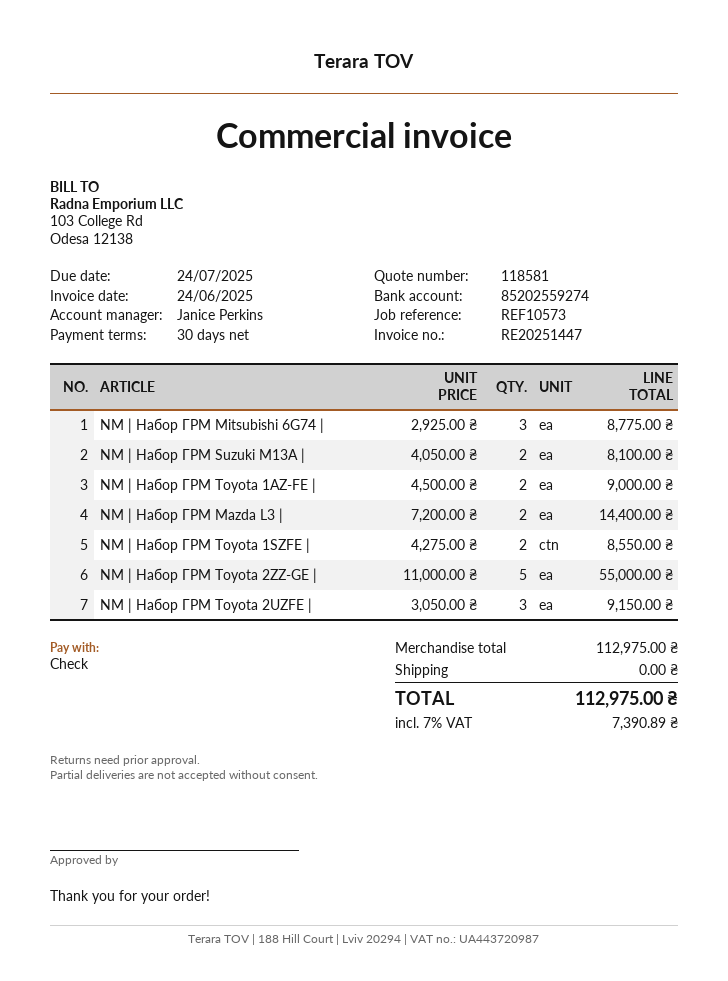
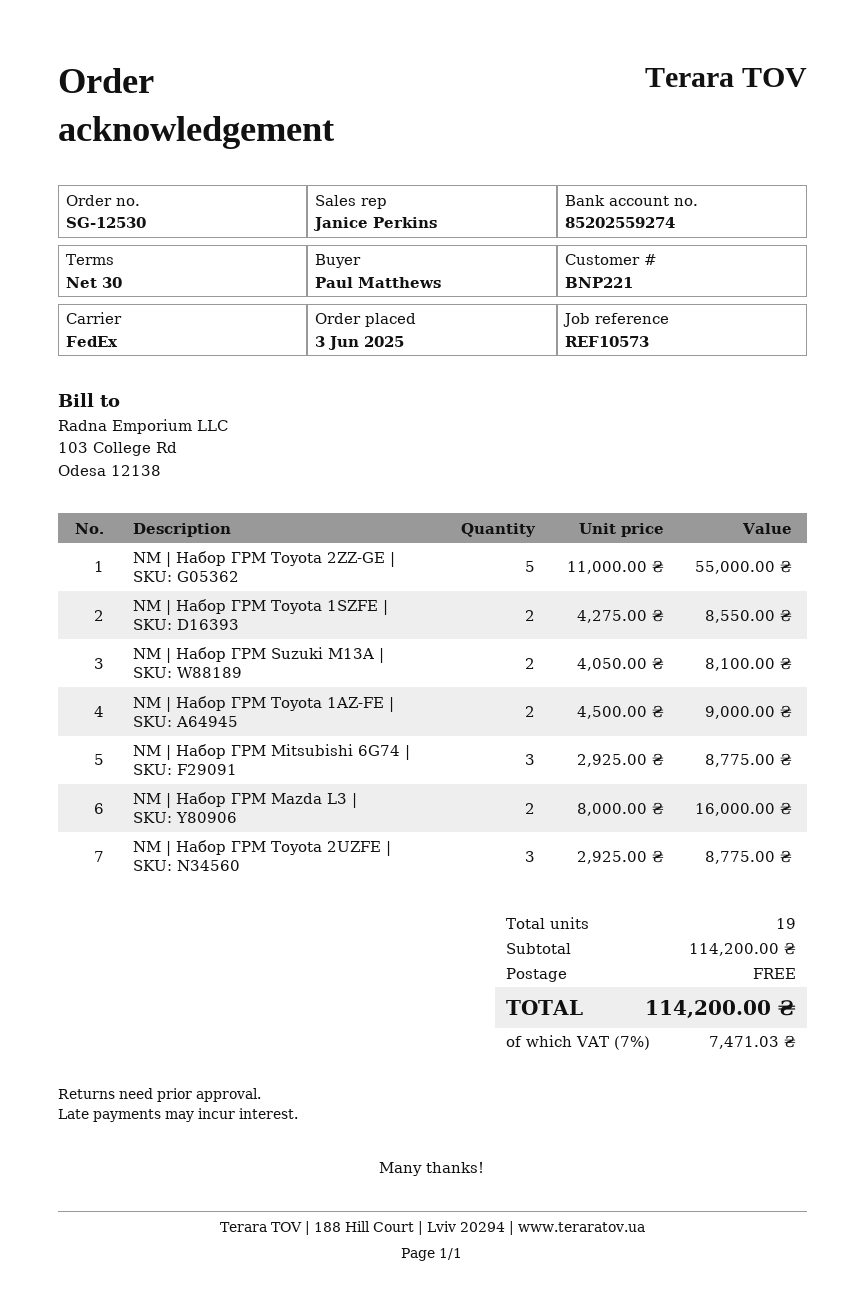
NM | Набор ГРМ Mazda L3 |: 2 x 7200.00 = 14400.00 -> 2 x 8000.00 = 16000.00
NM | Набор ГРМ Toyota 2UZFE |: 3 x 3050.00 = 9150.00 -> 3 x 2925.00 = 8775.00
subtotal: 112975.00 -> 114200.00
tax: 7% = 7390.89 -> 7% = 7471.03
total: 112975.00 -> 114200.00

